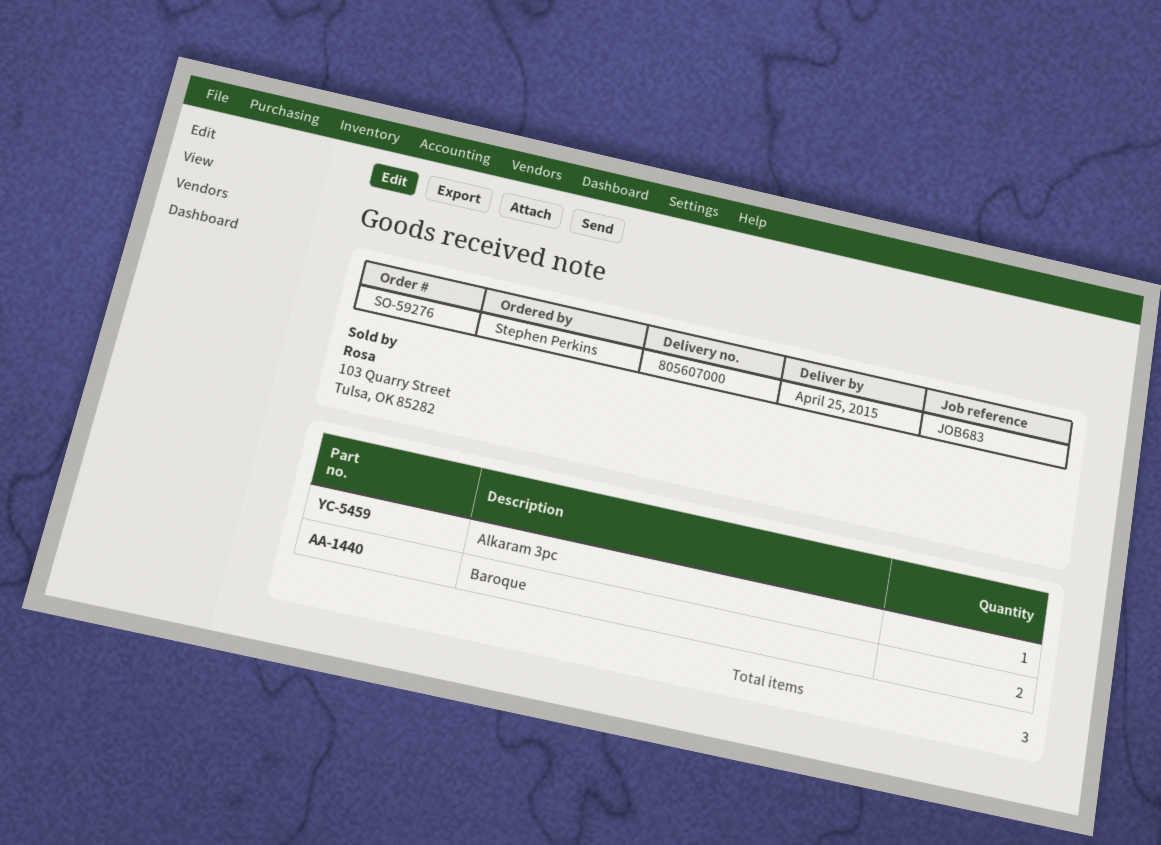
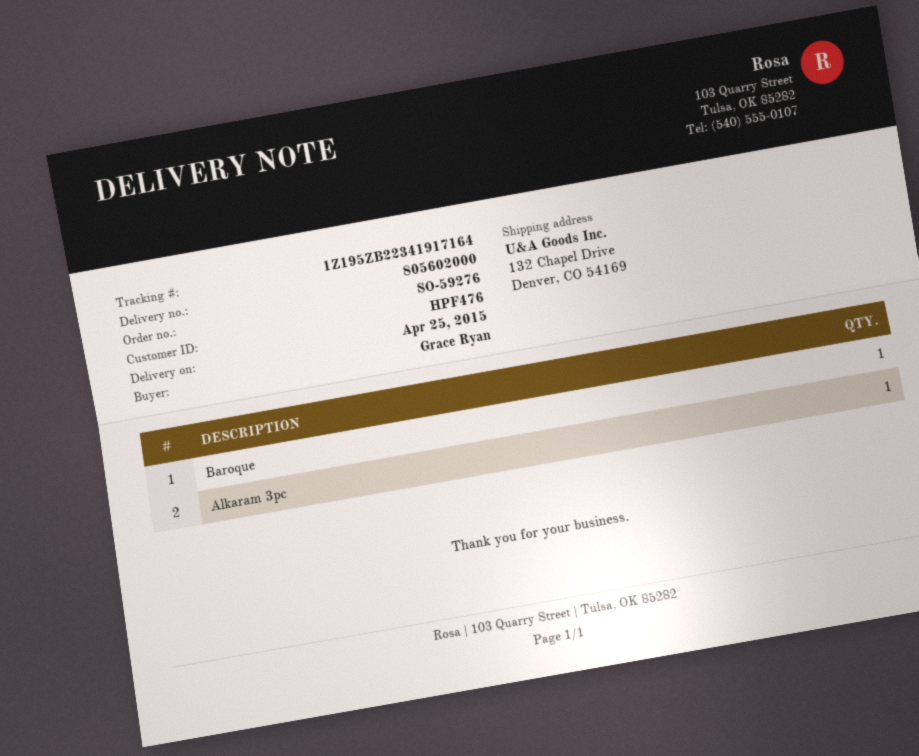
delivery note number: 805607000 -> 805602000
ordered by: Stephen Perkins -> Grace Ryan
Baroque: 2 -> 1

